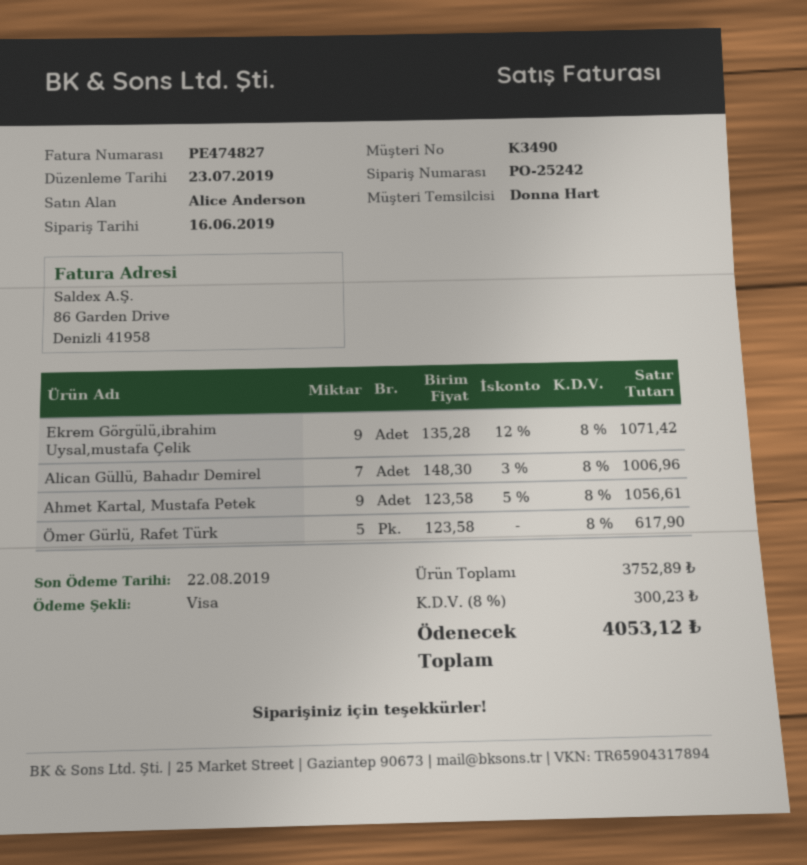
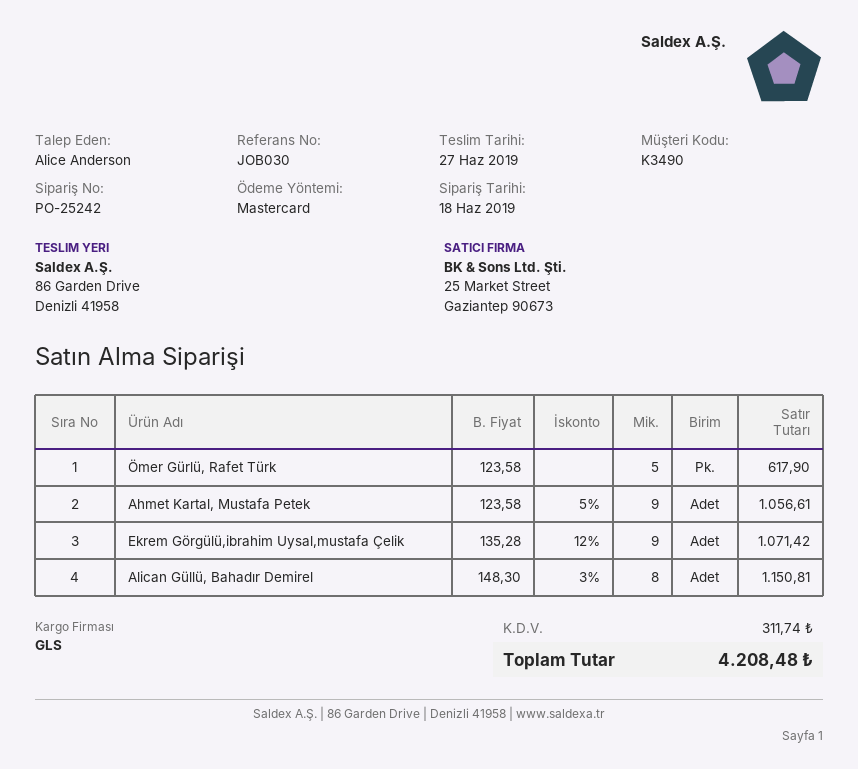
order date: 2019-06-16 -> 2019-06-18
payment method: Visa -> Mastercard
Alican Güllü, Bahadır Demirel: 7 x 148.30 - 3% = 1006.96 -> 8 x 148.30 - 3% = 1150.81
tax: 300.23 -> 311.74
total: 4053.12 -> 4208.48

